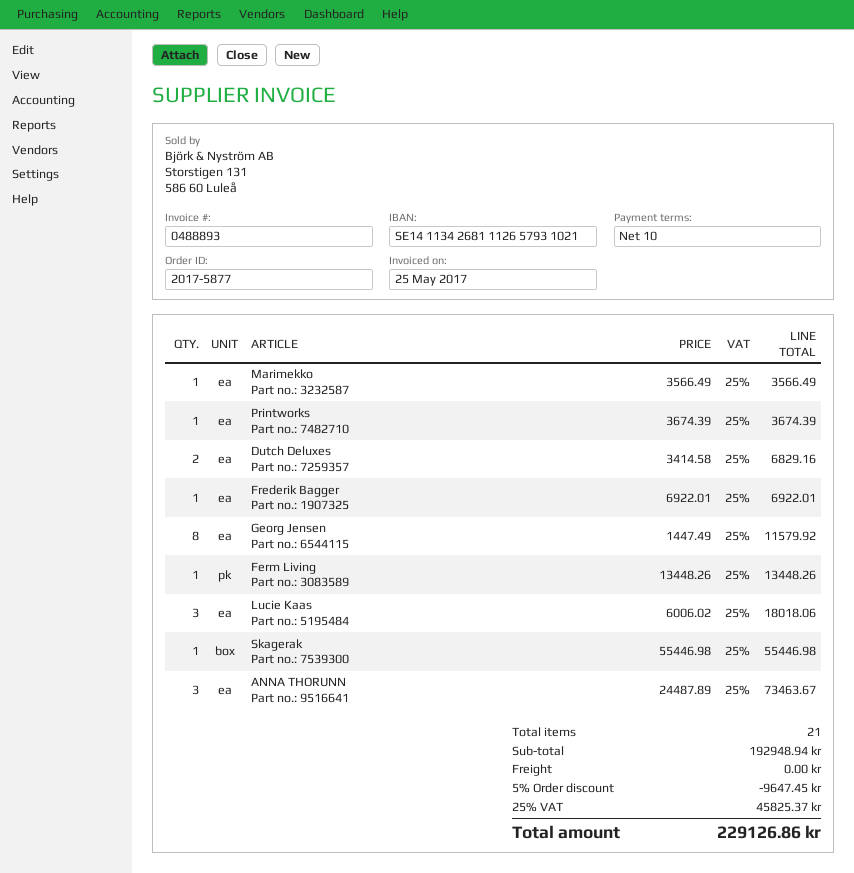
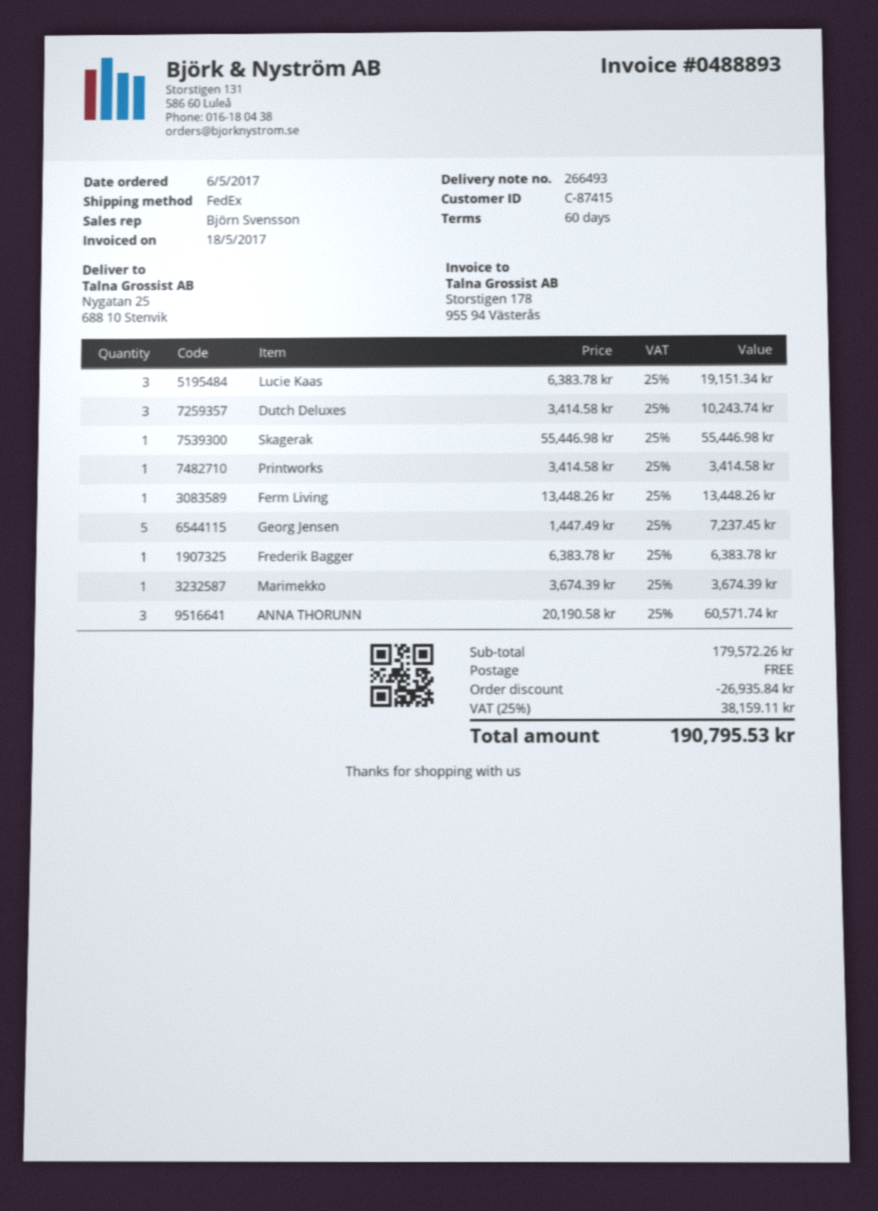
invoice date: 2017-05-25 -> 2017-05-18
payment terms: 10 days -> 60 days
Marimekko: 1 x 3566.49 = 3566.49 -> 1 x 3674.39 = 3674.39
Printworks: 1 x 3674.39 = 3674.39 -> 1 x 3414.58 = 3414.58
Dutch Deluxes: 2 x 3414.58 = 6829.16 -> 3 x 3414.58 = 10243.74
Frederik Bagger: 1 x 6922.01 = 6922.01 -> 1 x 6383.78 = 6383.78
Georg Jensen: 8 x 1447.49 = 11579.92 -> 5 x 1447.49 = 7237.45
Lucie Kaas: 3 x 6006.02 = 18018.06 -> 3 x 6383.78 = 19151.34
ANNA THORUNN: 3 x 24487.89 = 73463.67 -> 3 x 20190.58 = 60571.74
subtotal: 192948.94 -> 179572.26
discount: 9647.45 -> 26935.84
tax: 25% = 45825.37 -> 25% = 38159.11
total: 229126.86 -> 190795.53

